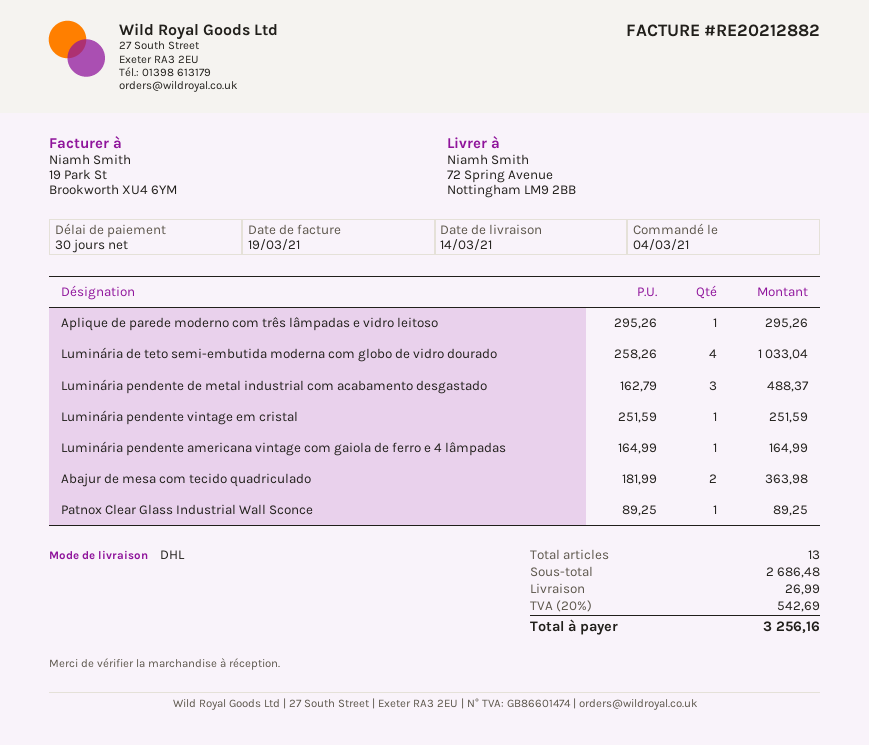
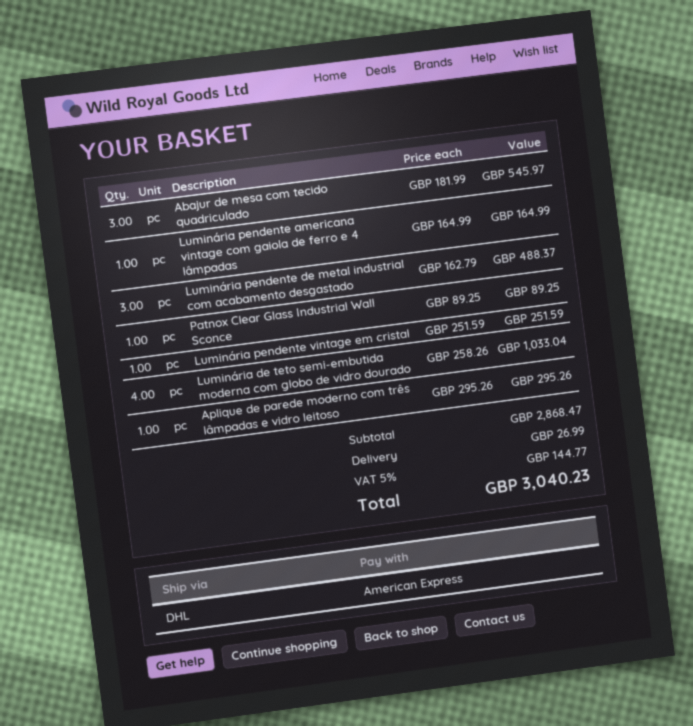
Abajur de mesa com tecido quadriculado: 2 x 181.99 = 363.98 -> 3 x 181.99 = 545.97
subtotal: 2686.48 -> 2868.47
tax: 20% = 542.69 -> 5% = 144.77
total: 3256.16 -> 3040.23

